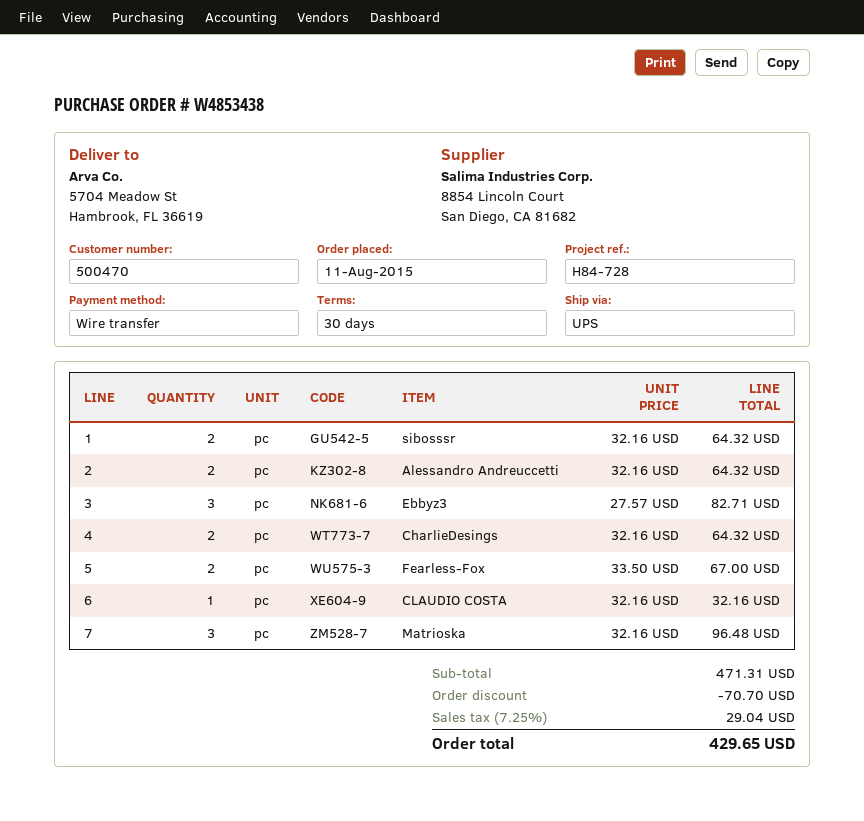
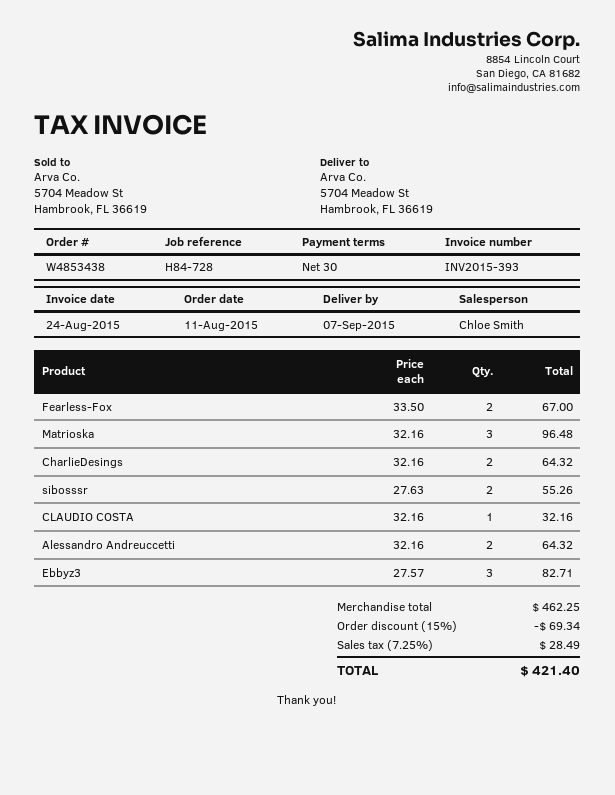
sibosssr: 2 x 32.16 = 64.32 -> 2 x 27.63 = 55.26
subtotal: 471.31 -> 462.25
discount: 70.70 -> 69.34
tax: 7.25% = 29.04 -> 7.25% = 28.49
total: 429.65 -> 421.40

